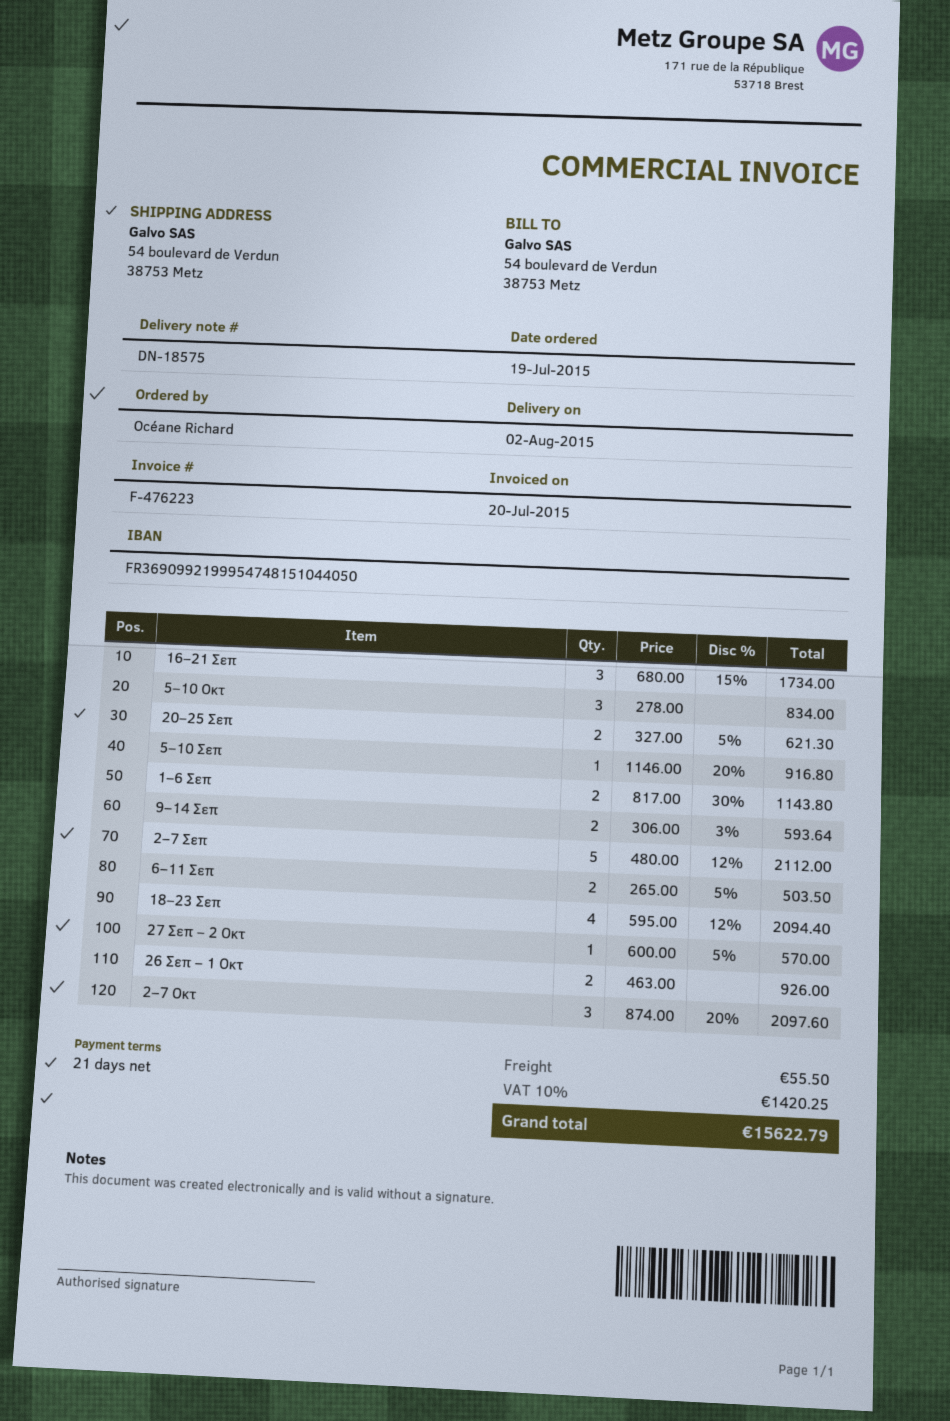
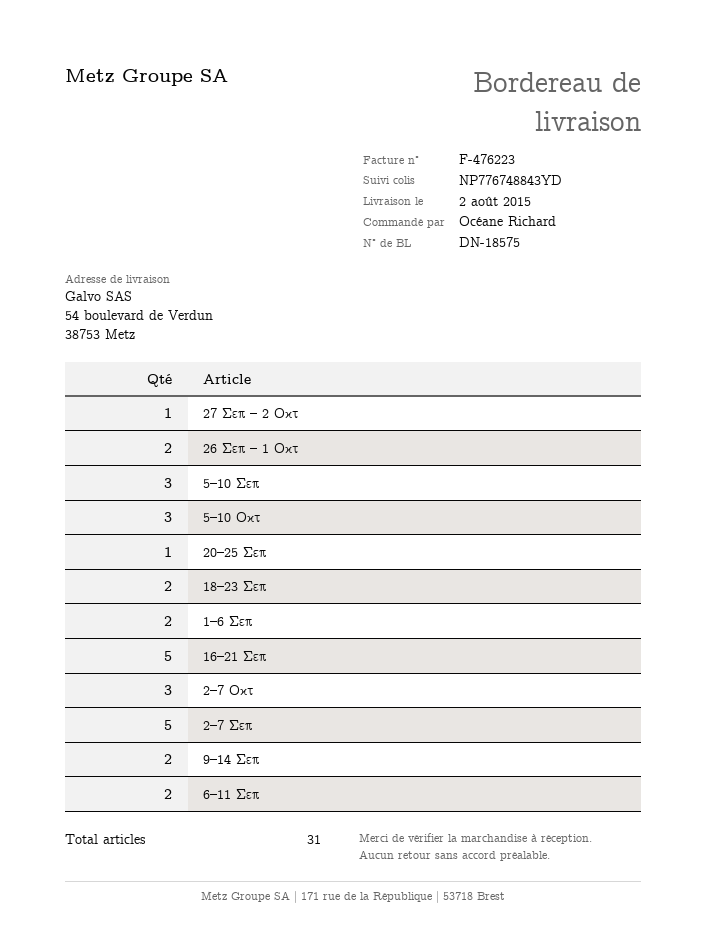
16–21 Σεπ: 3 -> 5
20–25 Σεπ: 2 -> 1
5–10 Σεπ: 1 -> 3
18–23 Σεπ: 4 -> 2

